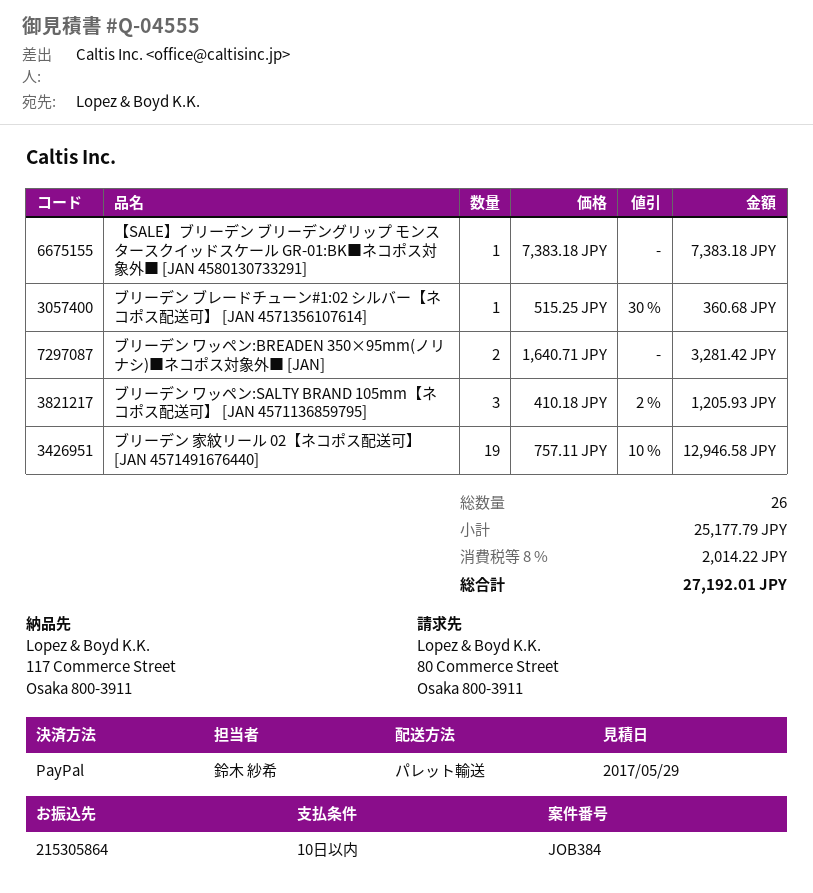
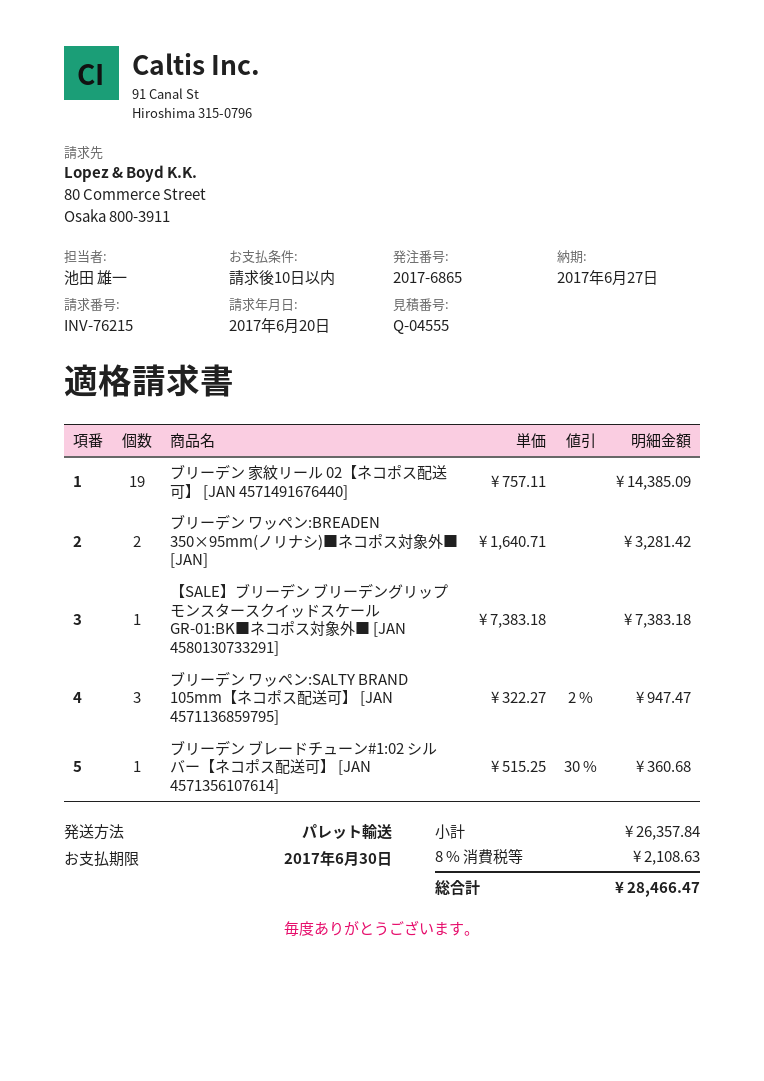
sales rep: 鈴木 紗希 -> 池田 雄一
ブリーデン ワッペン:SALTY BRAND 105mm【ネコポス配送可】 [JAN 4571136859795]: 3 x 410.18 - 2% = 1205.93 -> 3 x 322.27 - 2% = 947.47
ブリーデン 家紋リール 02【ネコポス配送可】 [JAN 4571491676440]: 19 x 757.11 - 10% = 12946.58 -> 19 x 757.11 = 14385.09
subtotal: 25177.79 -> 26357.84
tax: 8% = 2014.22 -> 8% = 2108.63
total: 27192.01 -> 28466.47

